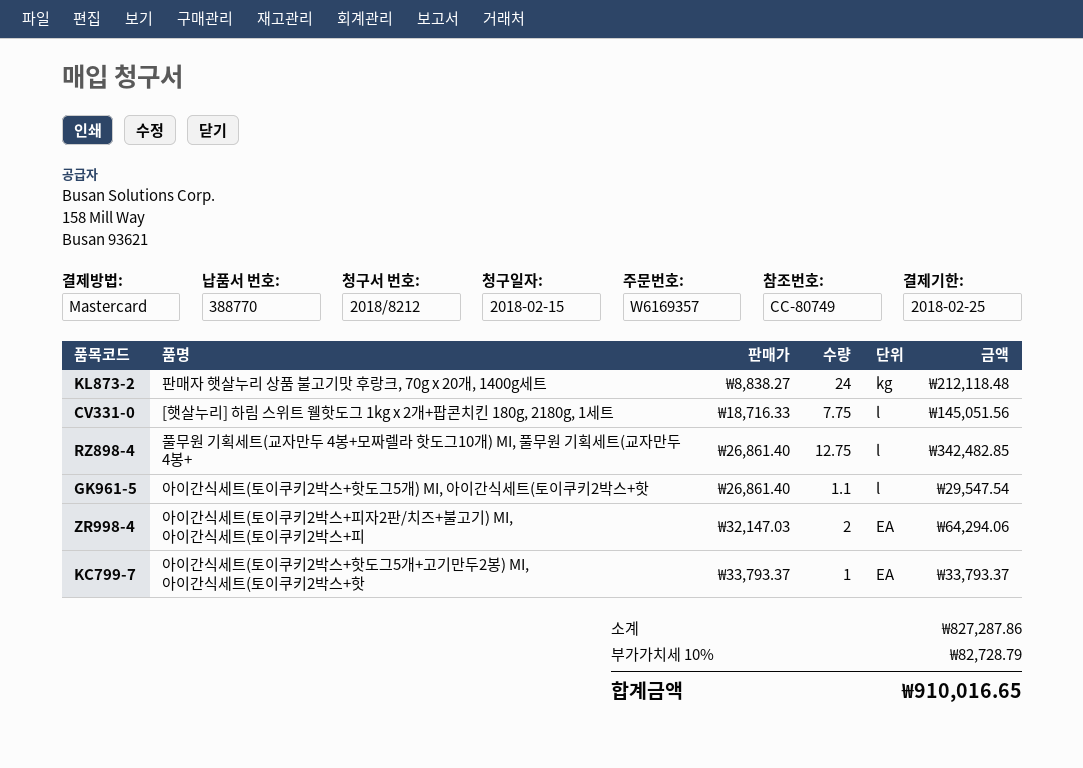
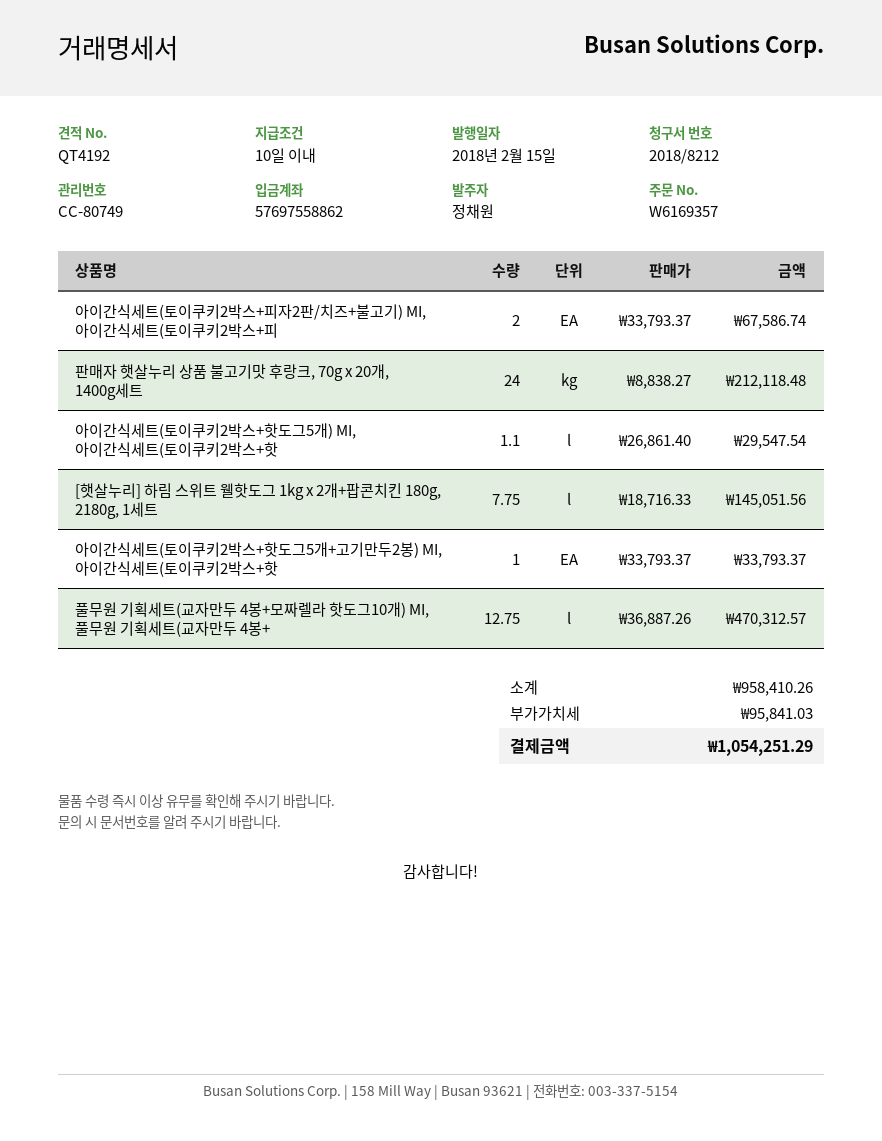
풀무원 기획세트(교자만두 4봉+모짜렐라 핫도그10개) MI, 풀무원 기획세트(교자만두 4봉+: 12.75 x 26861.40 = 342482.85 -> 12.75 x 36887.26 = 470312.57
아이간식세트(토이쿠키2박스+피자2판/치즈+불고기) MI, 아이간식세트(토이쿠키2박스+피: 2 x 32147.03 = 64294.06 -> 2 x 33793.37 = 67586.74
subtotal: 827287.86 -> 958410.26
tax: 82728.79 -> 95841.03
total: 910016.65 -> 1054251.29

